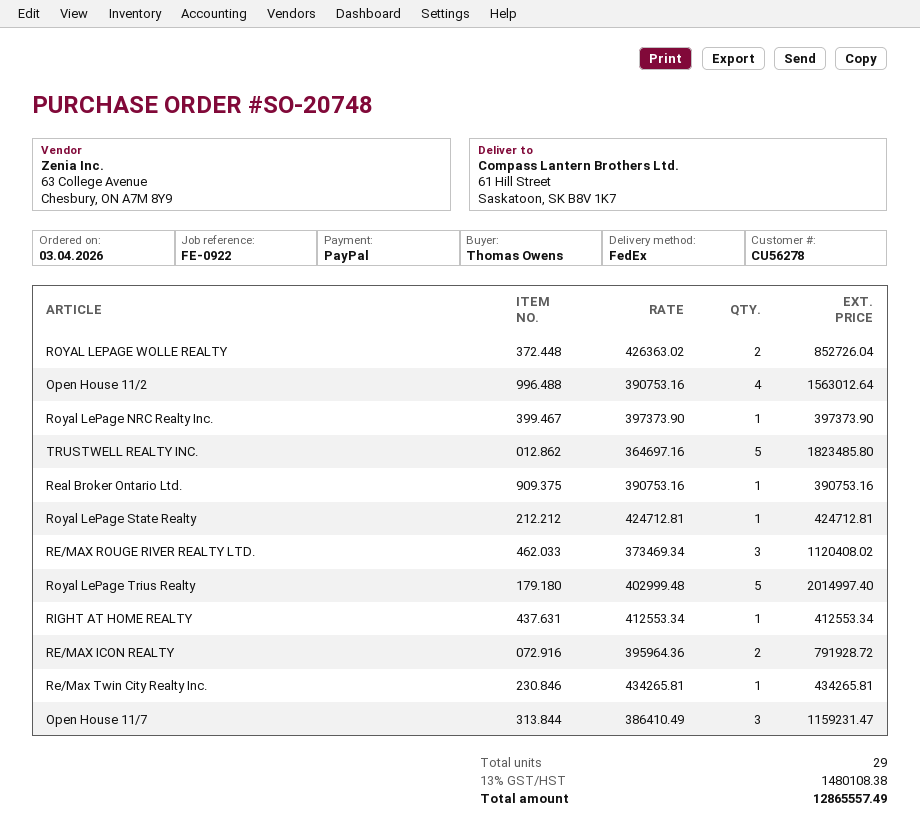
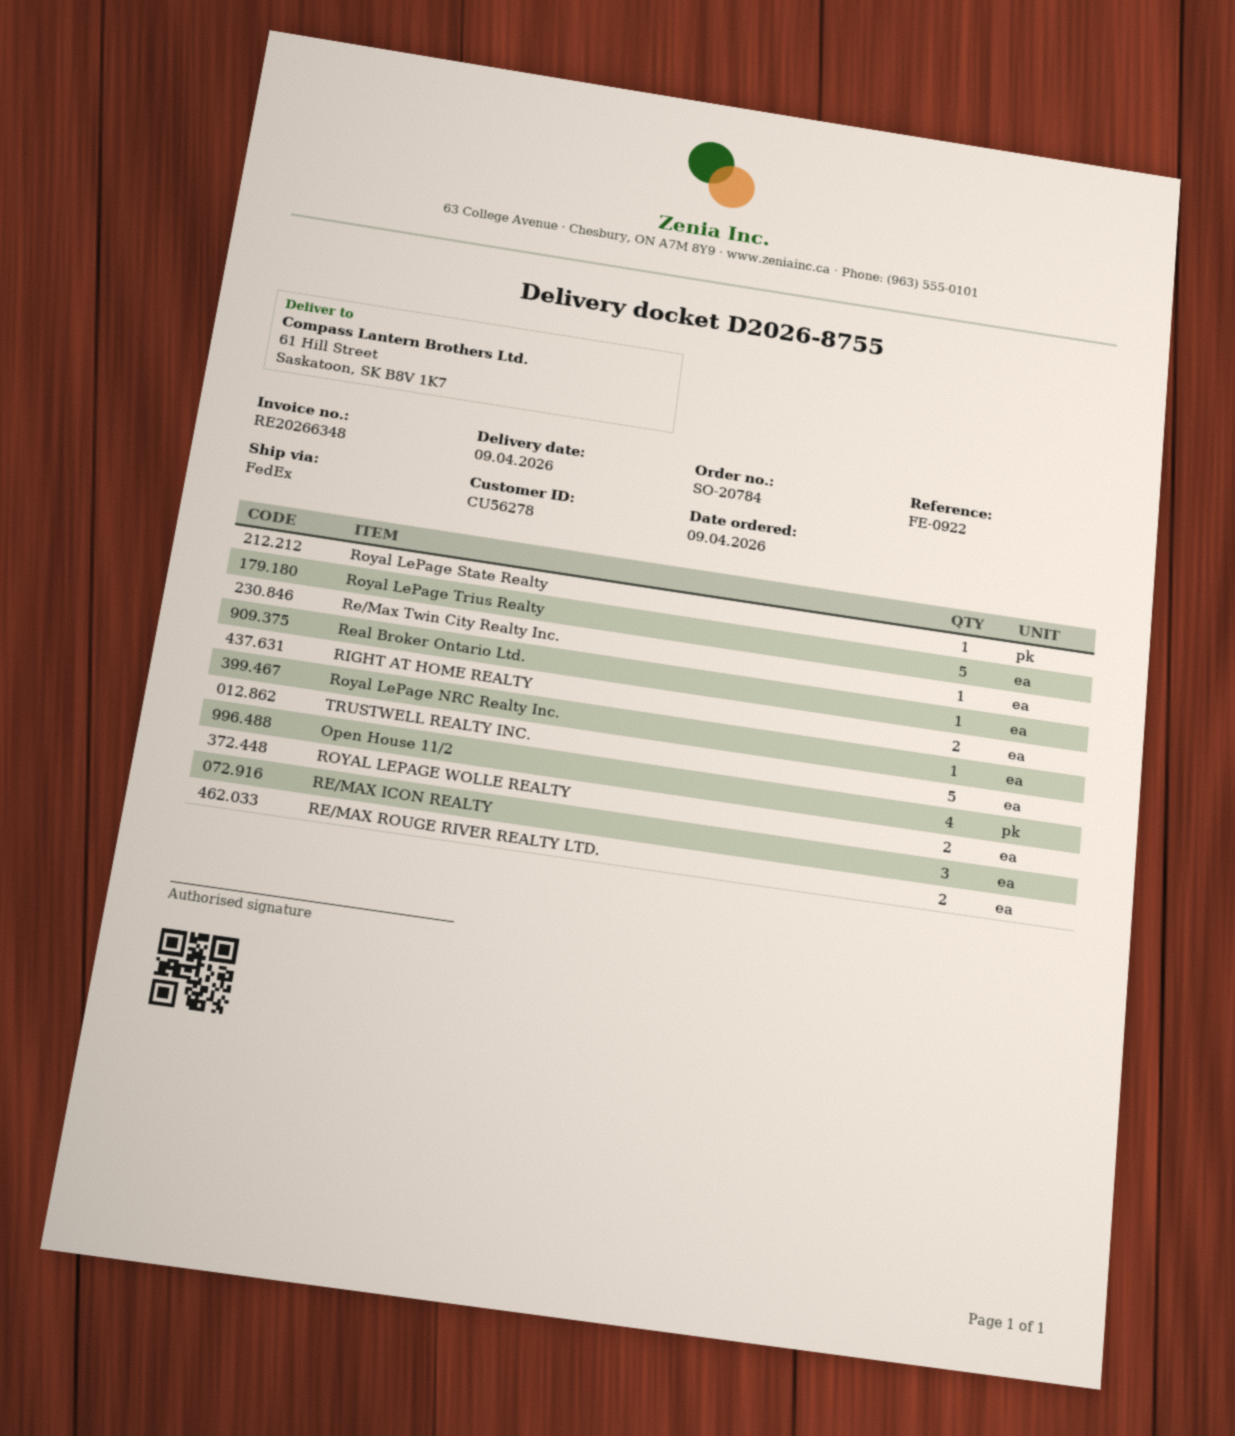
order number: SO-20748 -> SO-20784
order date: 2026-04-03 -> 2026-04-09
RE/MAX ROUGE RIVER REALTY LTD.: 3 -> 2
RIGHT AT HOME REALTY: 1 -> 2
RE/MAX ICON REALTY: 2 -> 3
Open House 11/7: 3 -> none

